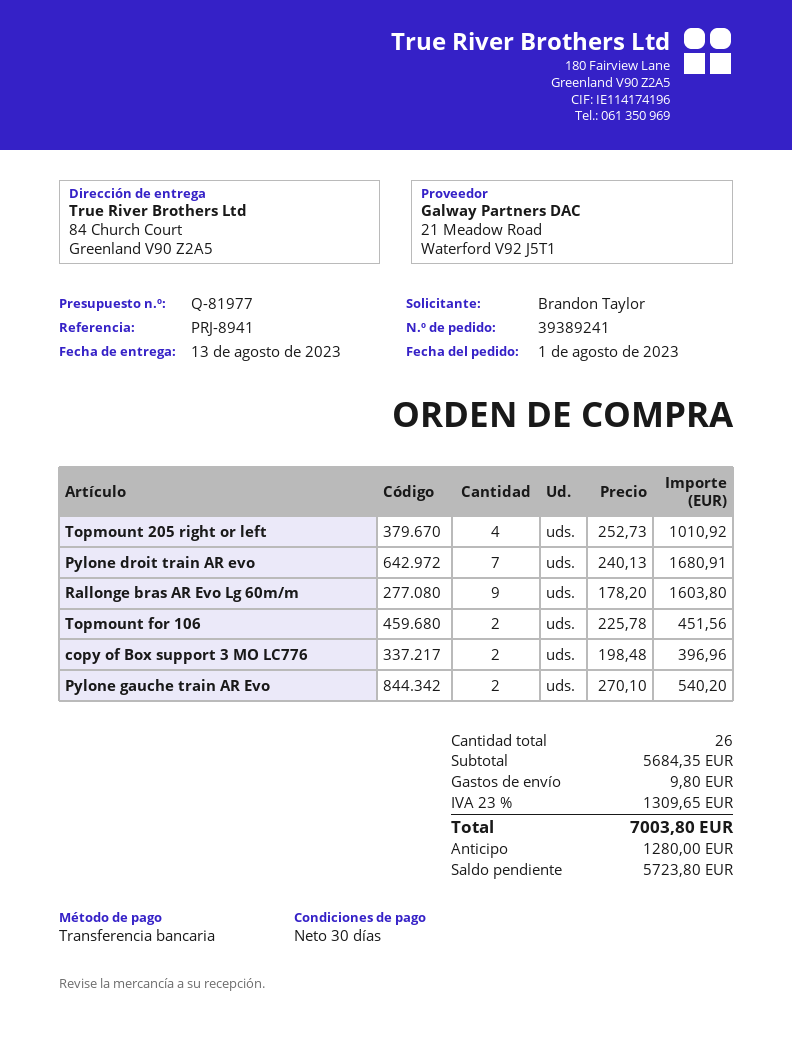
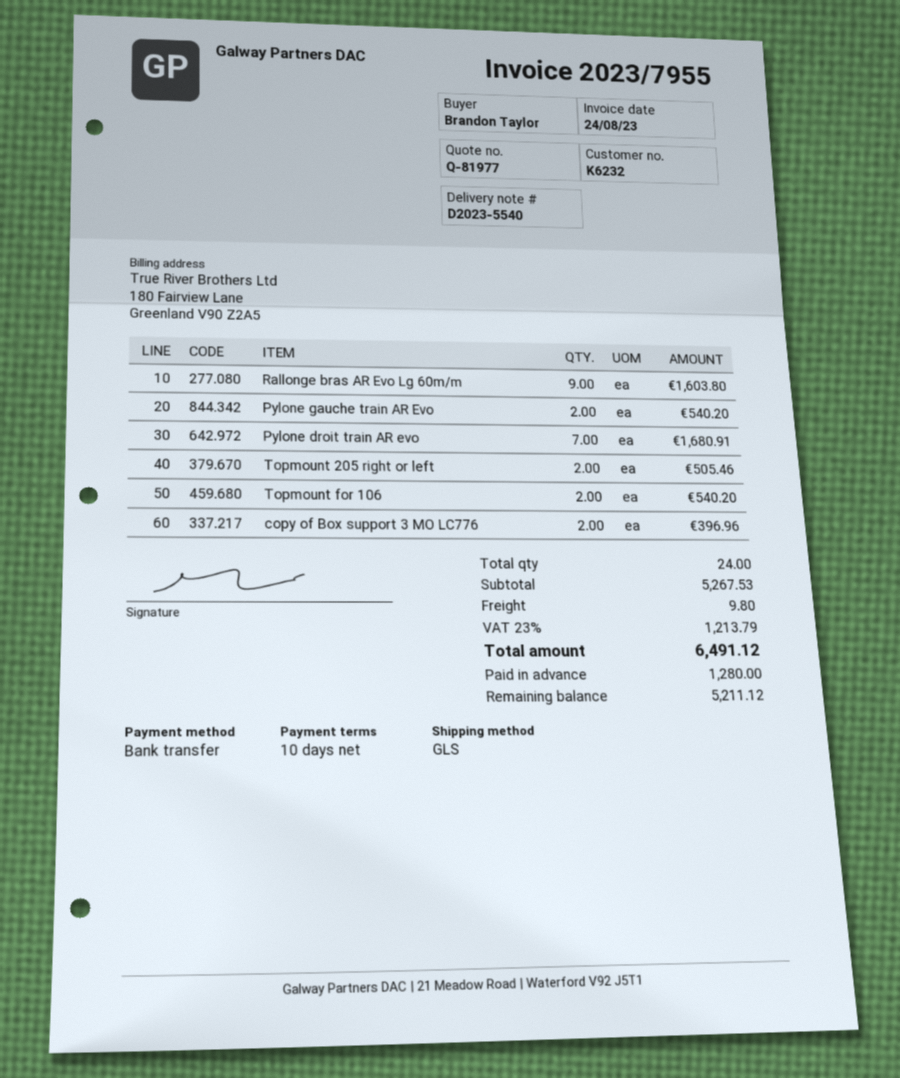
payment terms: 30 days -> 10 days
Topmount 205 right or left: 4 for 1010.92 -> 2 for 505.46
Topmount for 106: 2 for 451.56 -> 2 for 540.20
total quantity: 26 -> 24
subtotal: 5684.35 -> 5267.53
tax: 23% = 1309.65 -> 23% = 1213.79
total: 7003.80 -> 6491.12
balance: 5723.80 -> 5211.12

